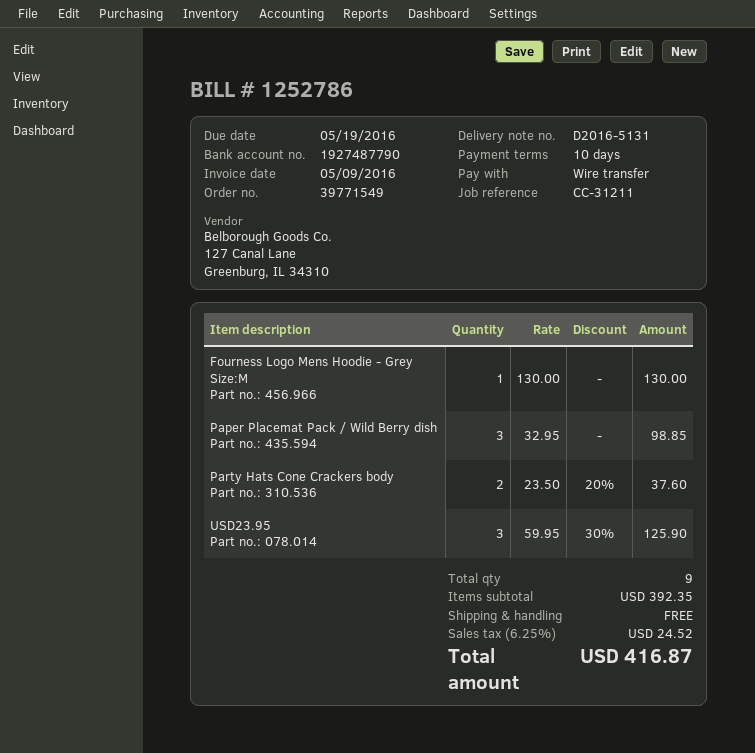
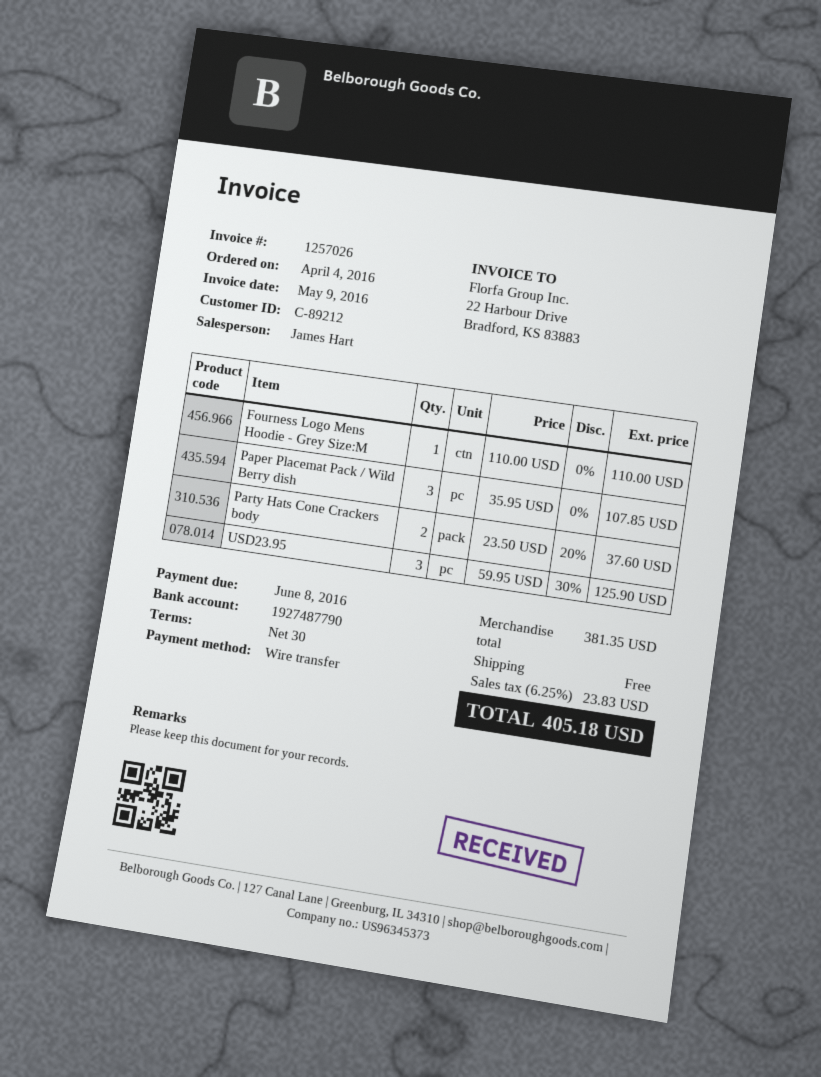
invoice number: 1252786 -> 1257026
payment terms: 10 days -> 30 days
due date: 2016-05-19 -> 2016-06-08
Fourness Logo Mens Hoodie - Grey Size:M: 1 x 130.00 = 130.00 -> 1 x 110.00 = 110.00
Paper Placemat Pack / Wild Berry dish: 3 x 32.95 = 98.85 -> 3 x 35.95 = 107.85
subtotal: 392.35 -> 381.35
tax: 6.25% = 24.52 -> 6.25% = 23.83
total: 416.87 -> 405.18

